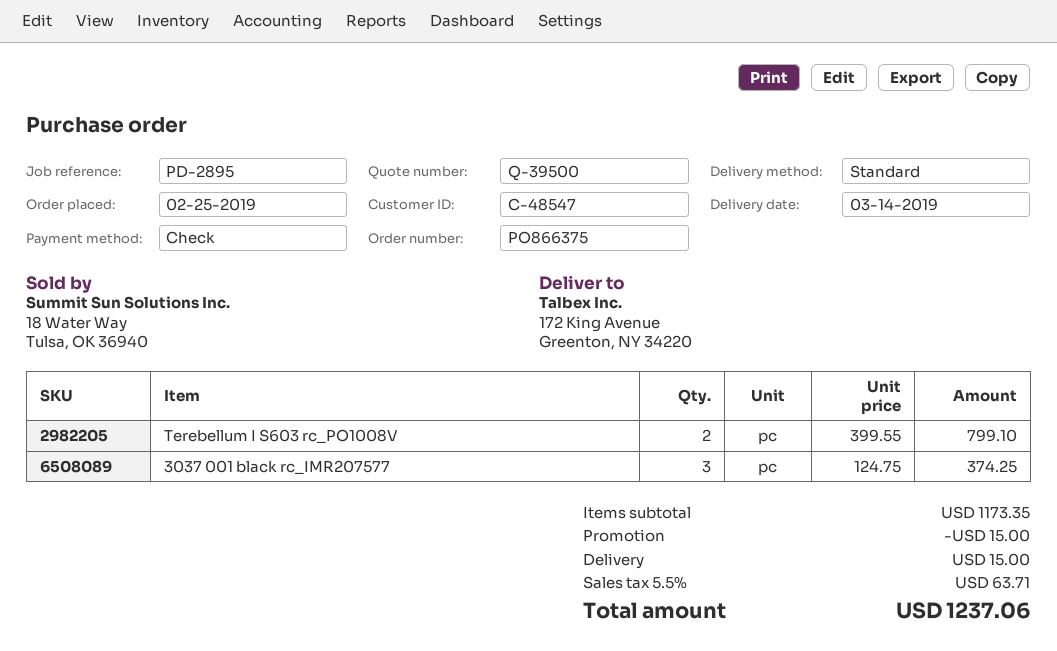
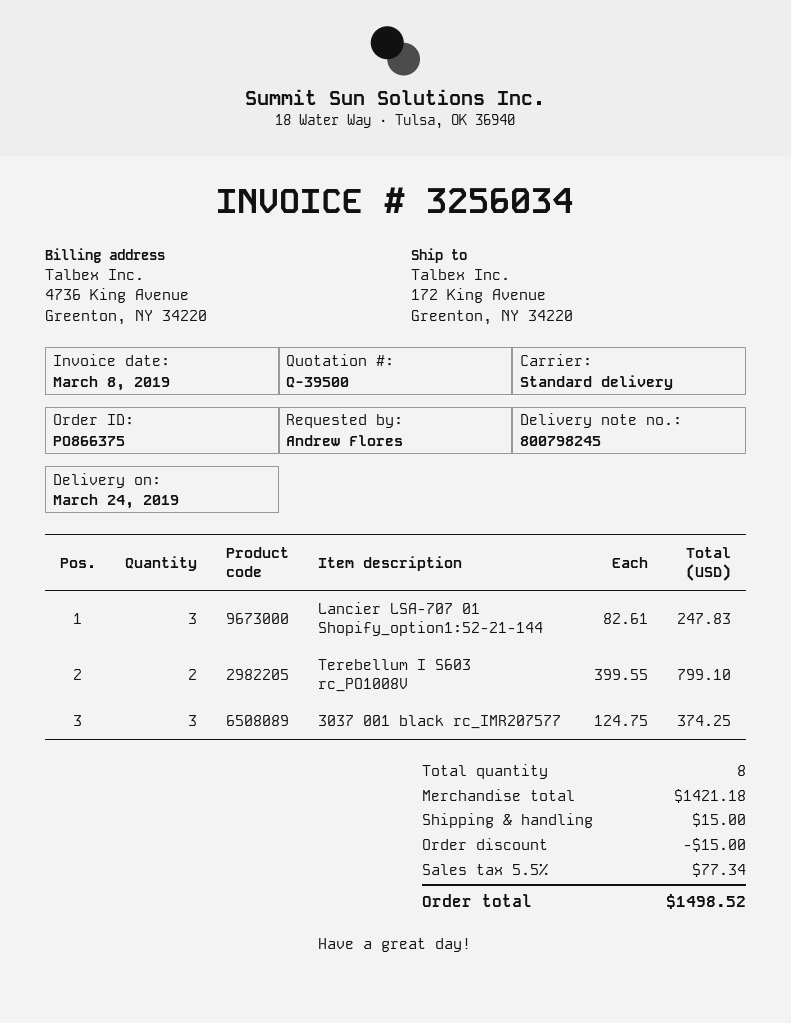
delivery date: 2019-03-14 -> 2019-03-24
Lancier LSA-707 01 Shopify_option1:52-21-144: none -> 3 x 82.61 = 247.83
subtotal: 1173.35 -> 1421.18
tax: 5.5% = 63.71 -> 5.5% = 77.34
total: 1237.06 -> 1498.52

